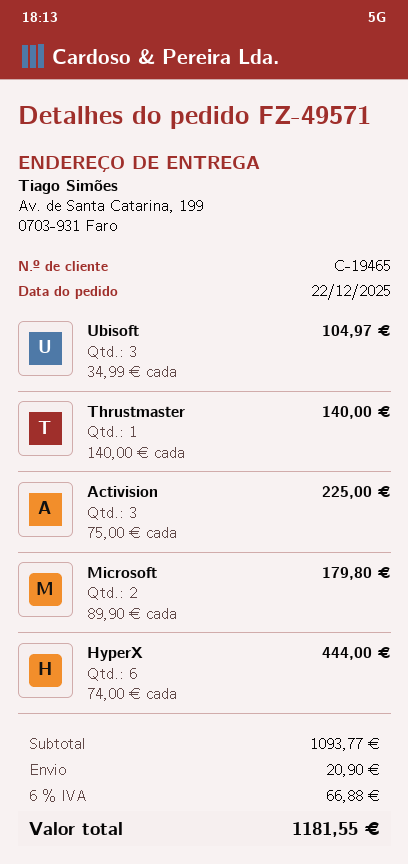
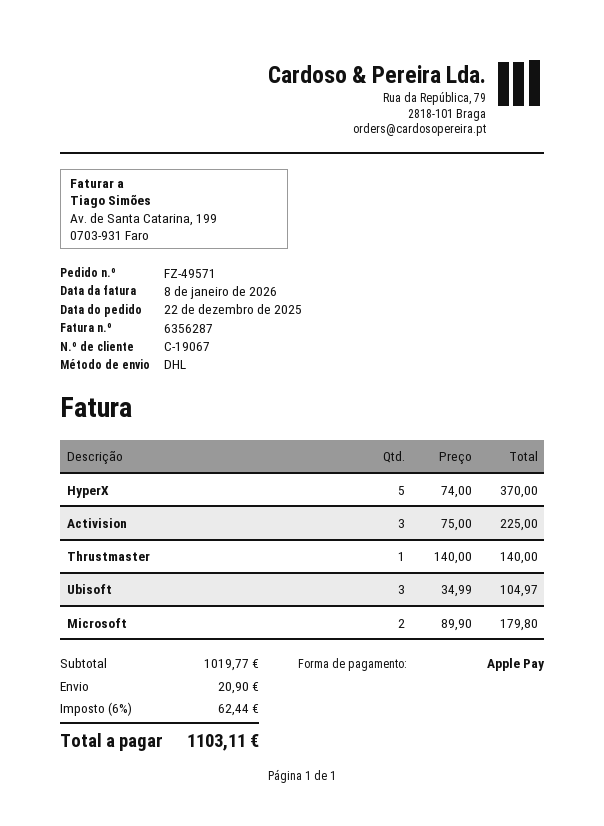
customer number: C-19465 -> C-19067
HyperX: 6 x 74.00 = 444.00 -> 5 x 74.00 = 370.00
subtotal: 1093.77 -> 1019.77
tax: 6% = 66.88 -> 6% = 62.44
total: 1181.55 -> 1103.11

